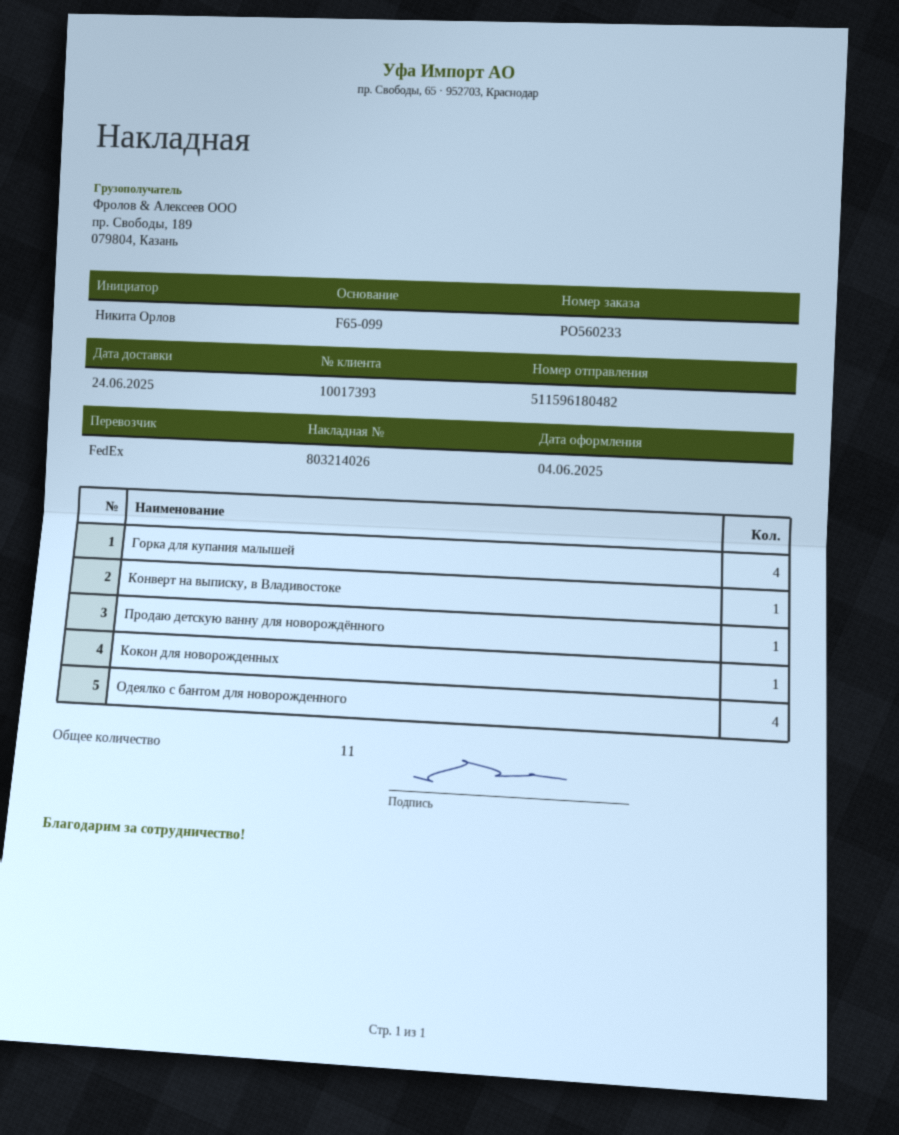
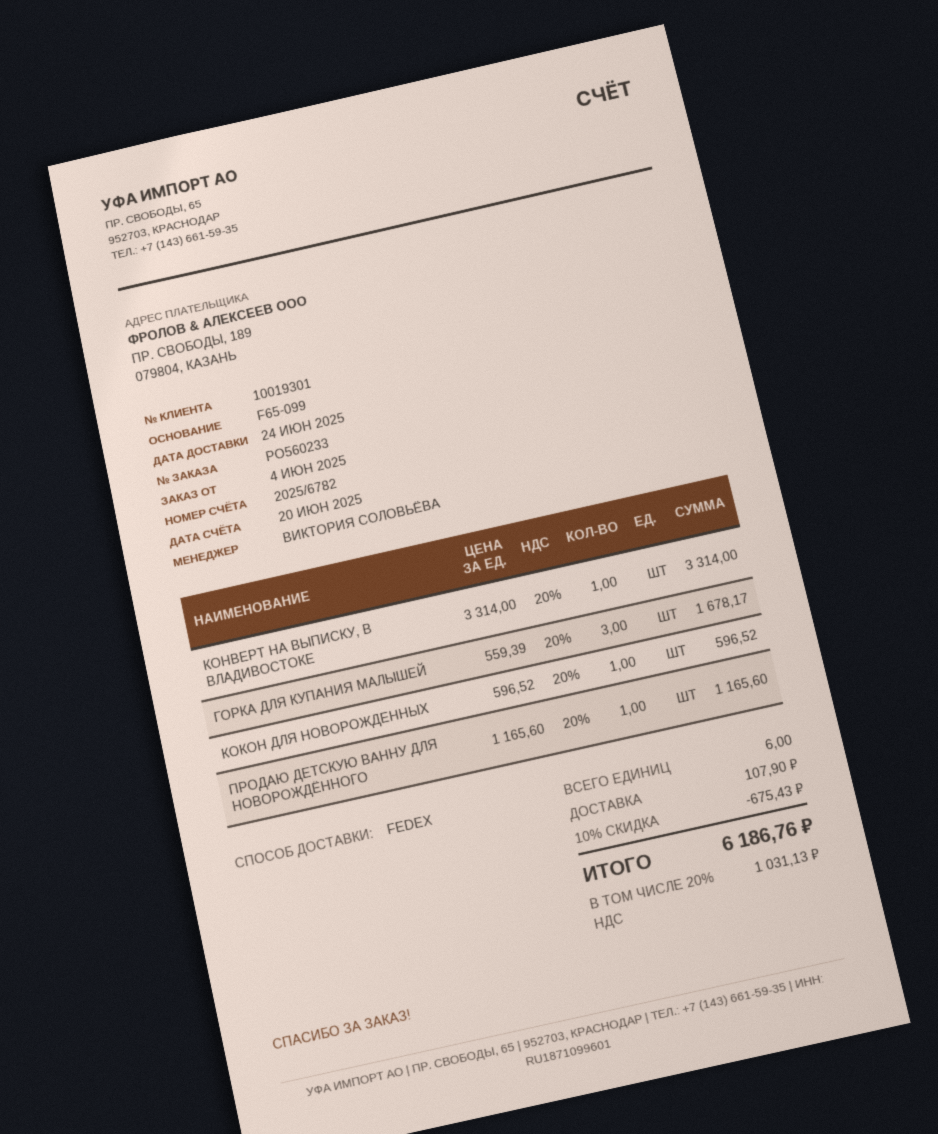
customer number: 10017393 -> 10019301
Горка для купания малышей: 4 -> 3
Одеялко с бантом для новорожденного: 4 -> none
total quantity: 11 -> 6

